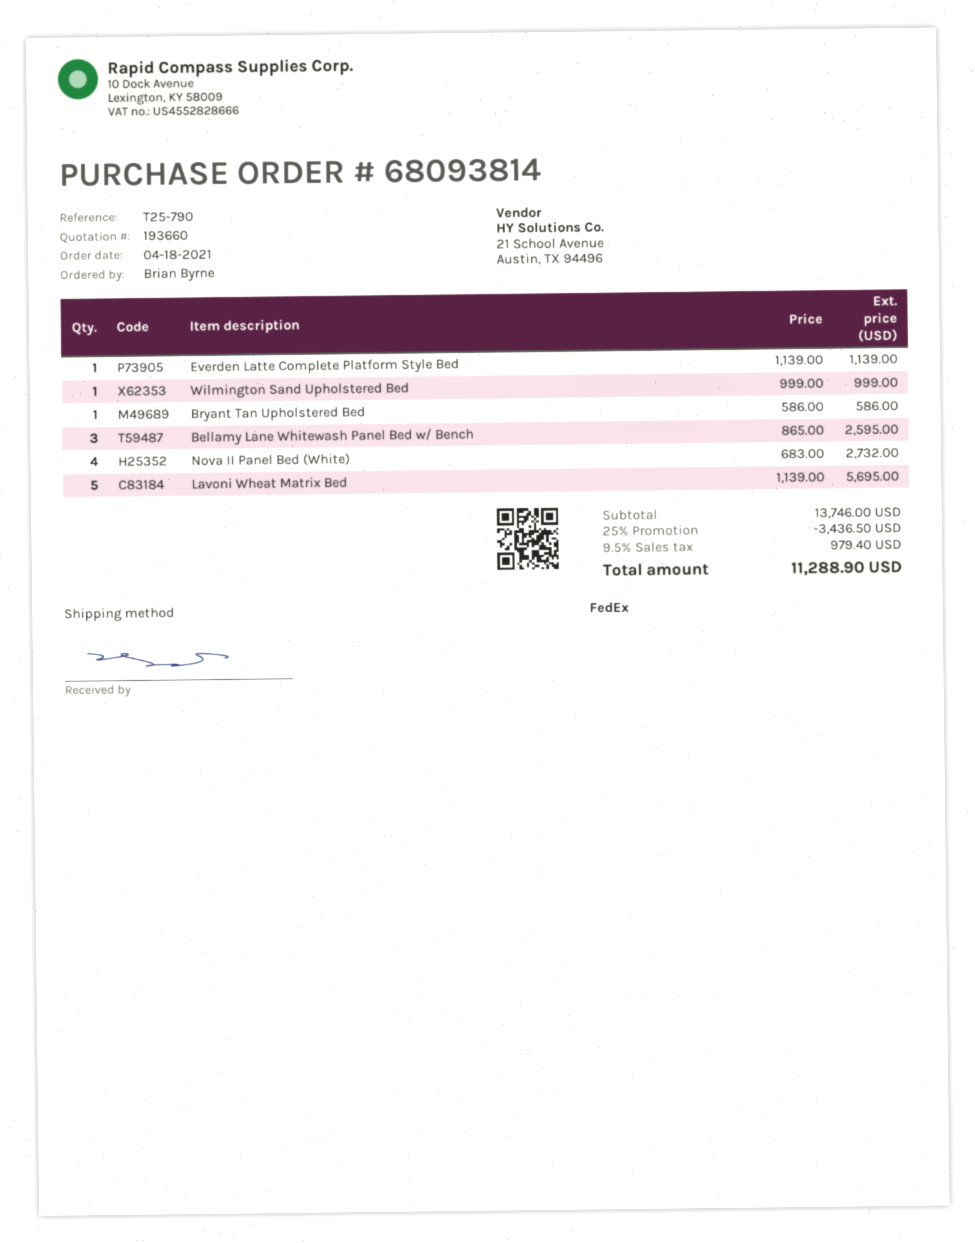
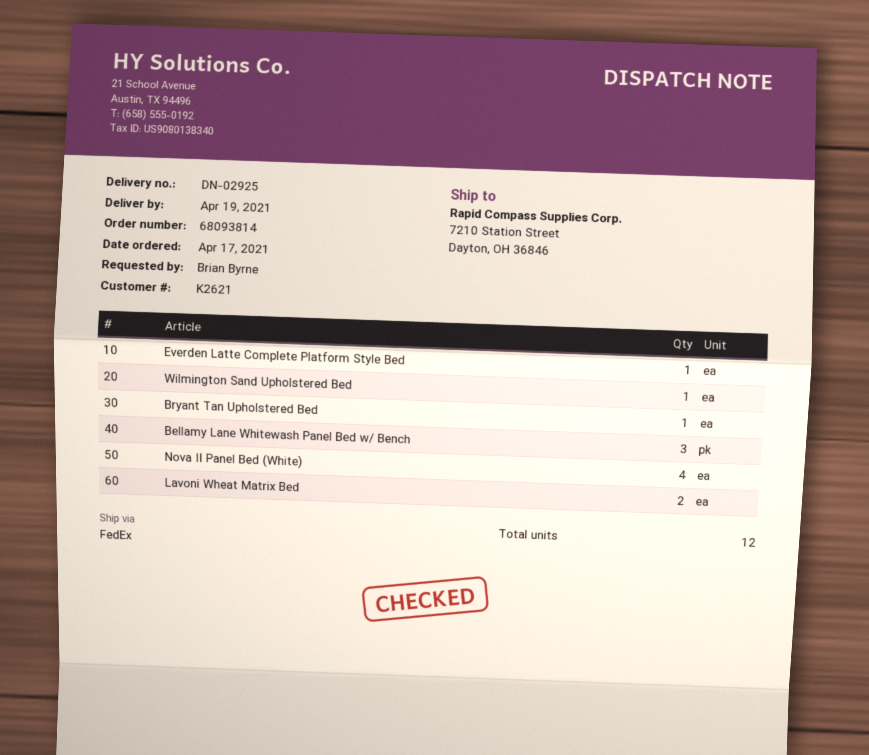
order date: 2021-04-18 -> 2021-04-17
Lavoni Wheat Matrix Bed: 5 -> 2

